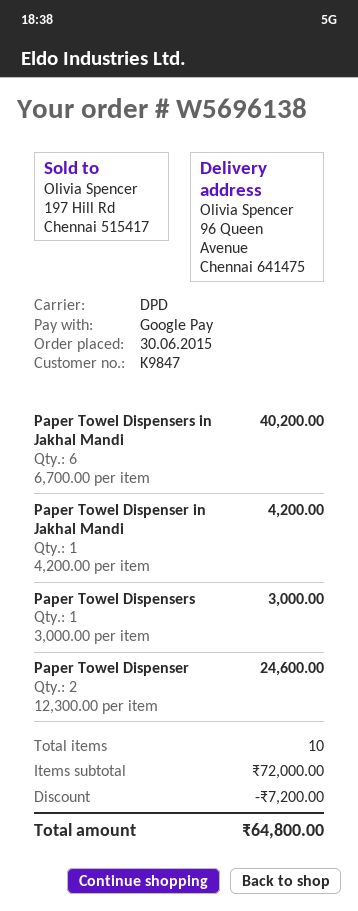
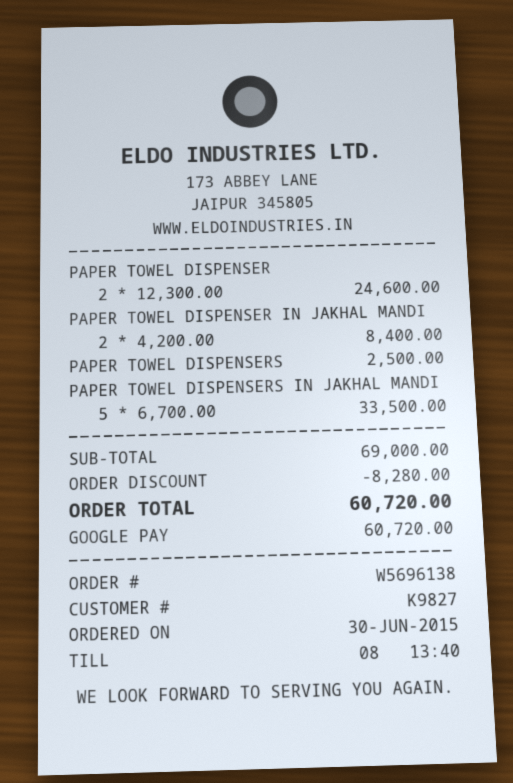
customer number: K9847 -> K9827
Paper Towel Dispensers in Jakhal Mandi: 6 x 6700.00 = 40200.00 -> 5 x 6700.00 = 33500.00
Paper Towel Dispenser in Jakhal Mandi: 1 x 4200.00 = 4200.00 -> 2 x 4200.00 = 8400.00
Paper Towel Dispensers: 1 x 3000.00 = 3000.00 -> 1 x 2500.00 = 2500.00
subtotal: 72000.00 -> 69000.00
discount: 7200.00 -> 8280.00
total: 64800.00 -> 60720.00

